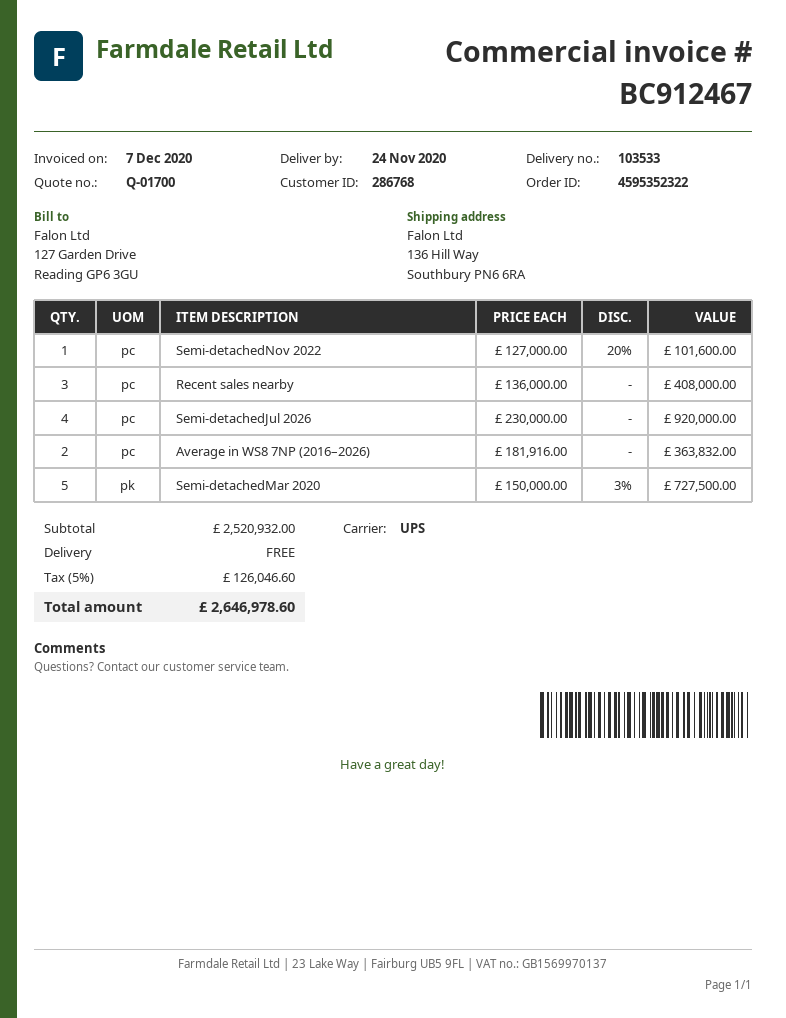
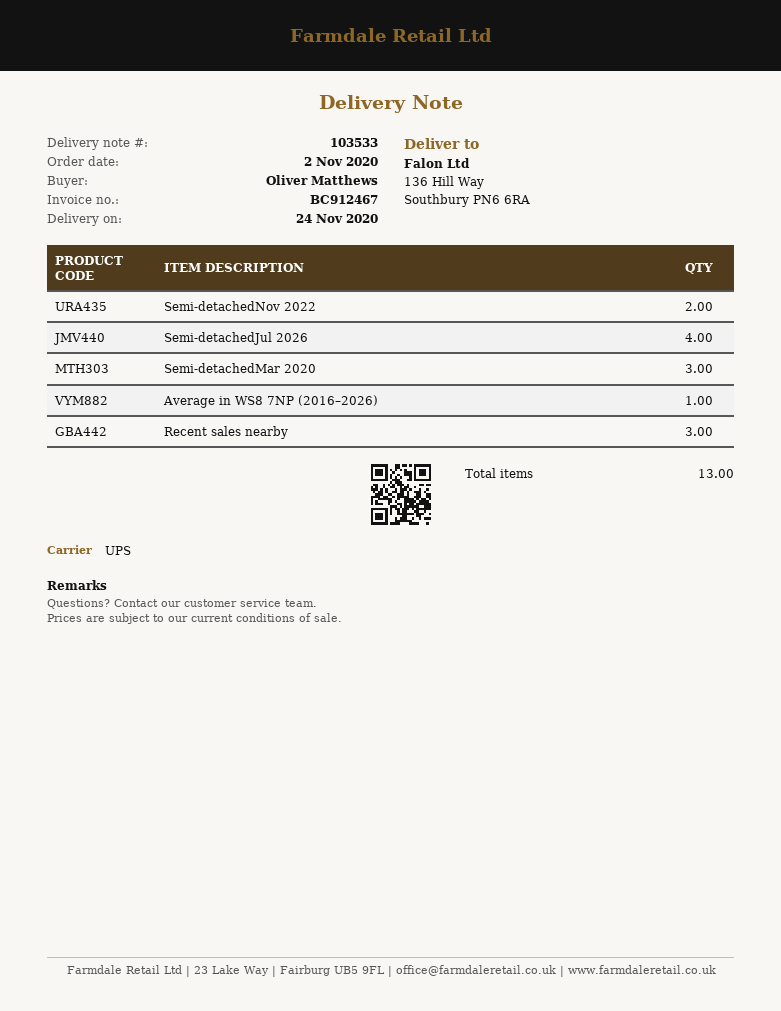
Semi-detachedNov 2022: 1 -> 2
Average in WS8 7NP (2016–2026): 2 -> 1
Semi-detachedMar 2020: 5 -> 3

